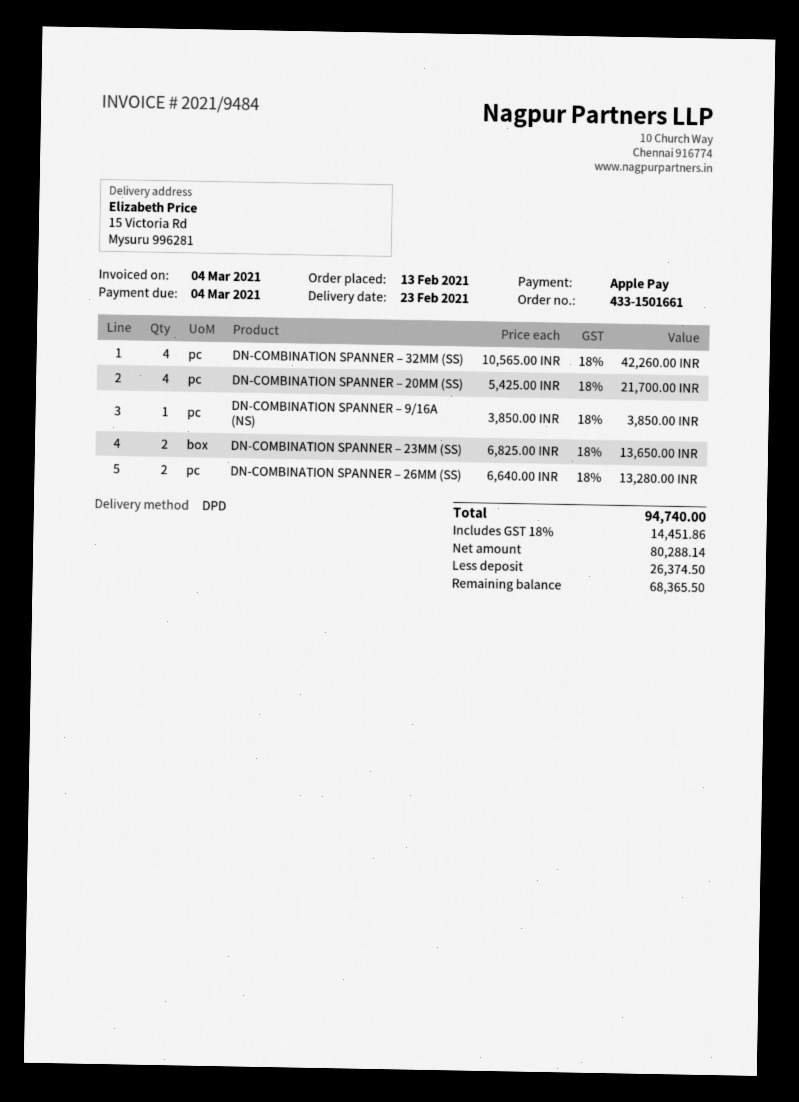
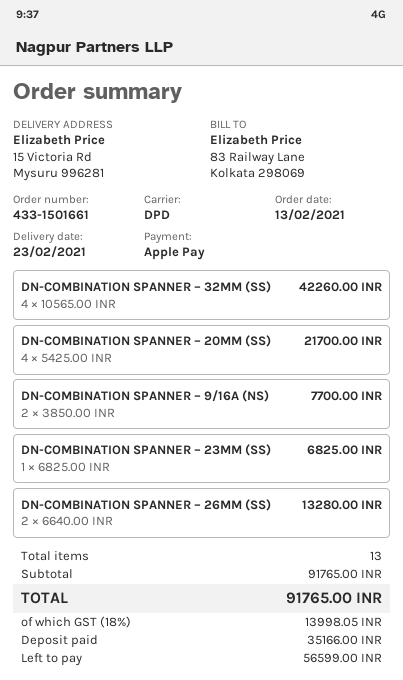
DN-COMBINATION SPANNER – 9/16A (NS): 1 x 3850.00 = 3850.00 -> 2 x 3850.00 = 7700.00
DN-COMBINATION SPANNER – 23MM (SS): 2 x 6825.00 = 13650.00 -> 1 x 6825.00 = 6825.00
tax: 18% = 14451.86 -> 18% = 13998.05
total: 94740.00 -> 91765.00
deposit: 26374.50 -> 35166.00
balance: 68365.50 -> 56599.00

